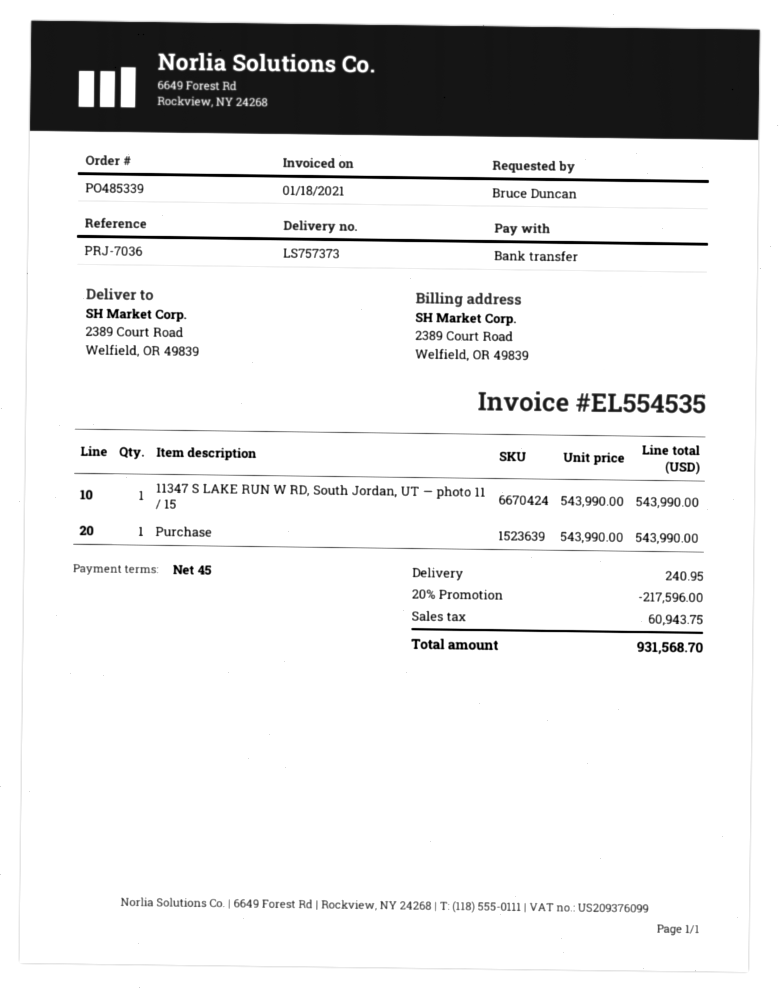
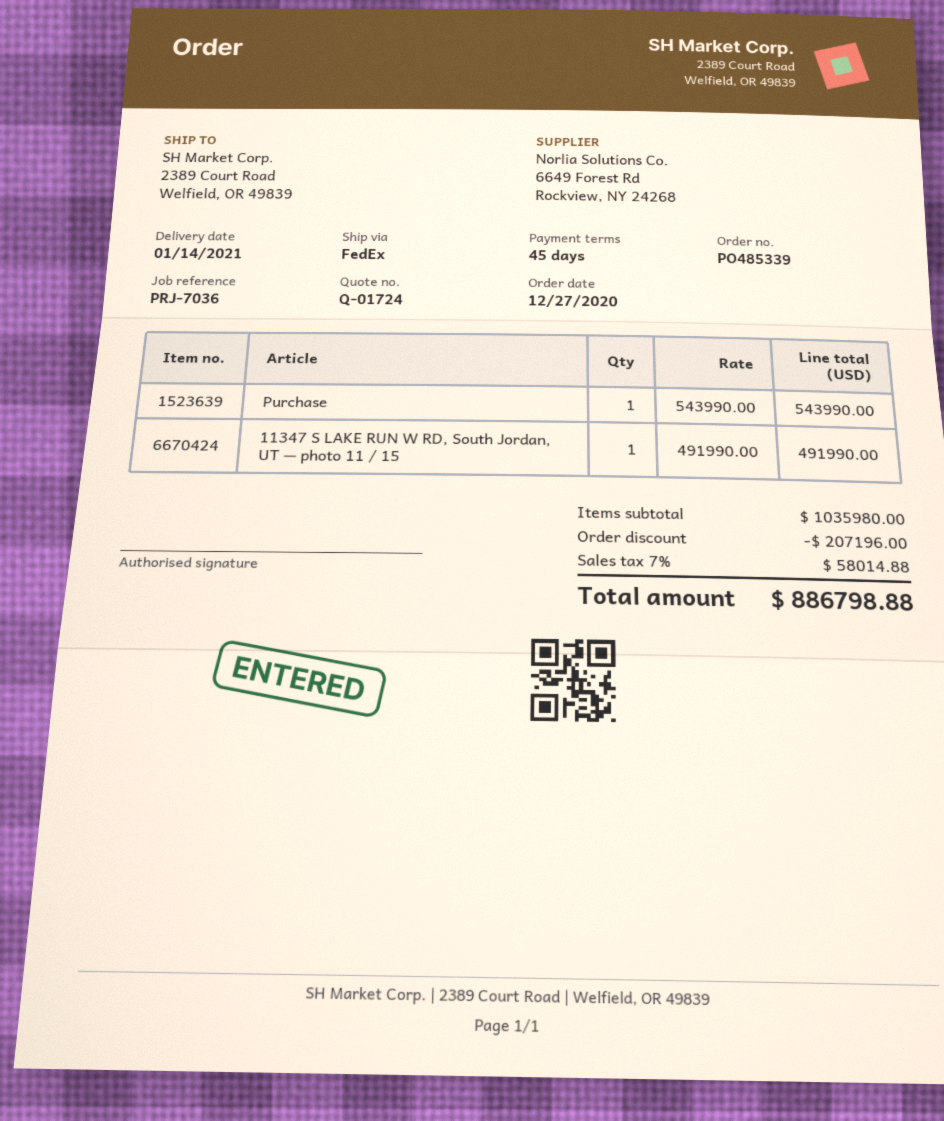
11347 S LAKE RUN W RD, South Jordan, UT — photo 11 / 15: 1 x 543990.00 = 543990.00 -> 1 x 491990.00 = 491990.00
discount: 217596.00 -> 207196.00
shipping: 240.95 -> none
tax: 60943.75 -> 58014.88
total: 931568.70 -> 886798.88

